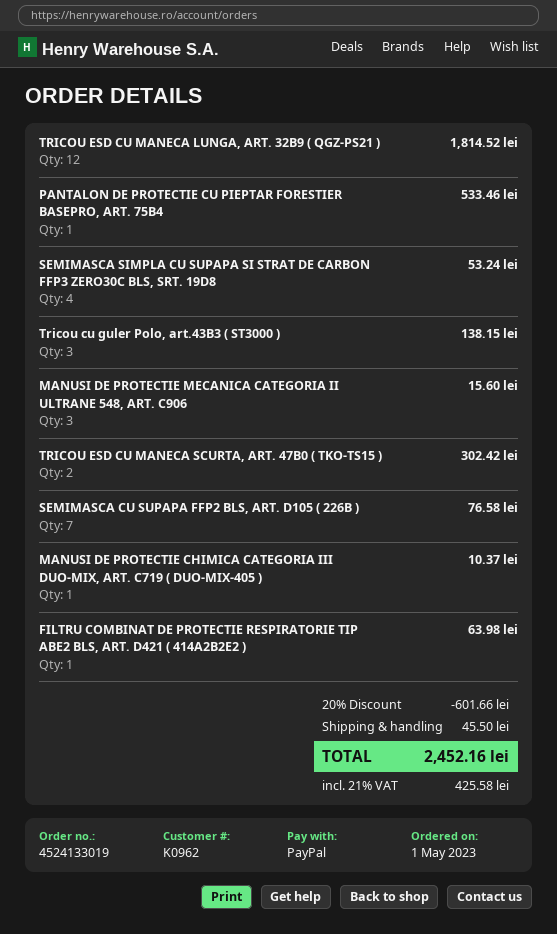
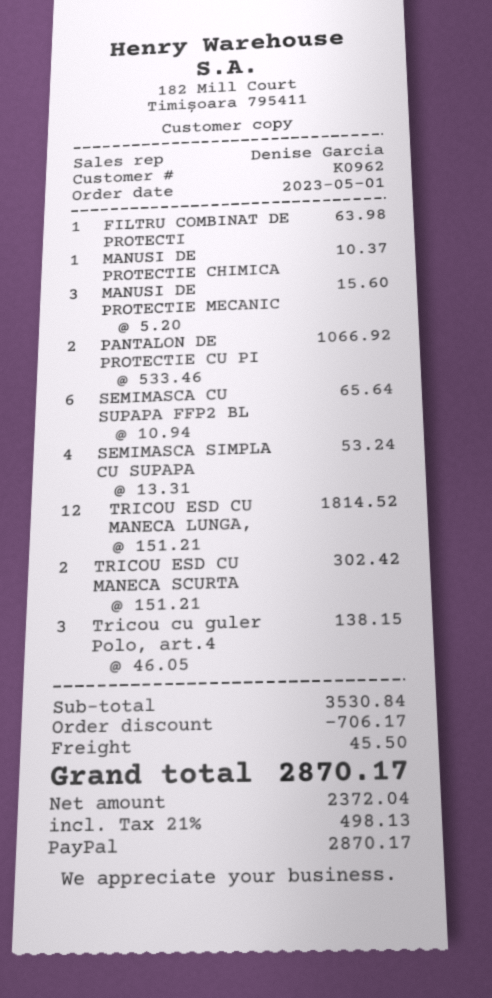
PANTALON DE PROTECTIE CU PIEPTAR FORESTIER BASEPRO, ART. 75B4: 1 for 533.46 -> 2 for 1066.92
SEMIMASCA CU SUPAPA FFP2 BLS, ART. D105 ( 226B ): 7 for 76.58 -> 6 for 65.64
discount: 601.66 -> 706.17
tax: 21% = 425.58 -> 21% = 498.13
total: 2452.16 -> 2870.17

